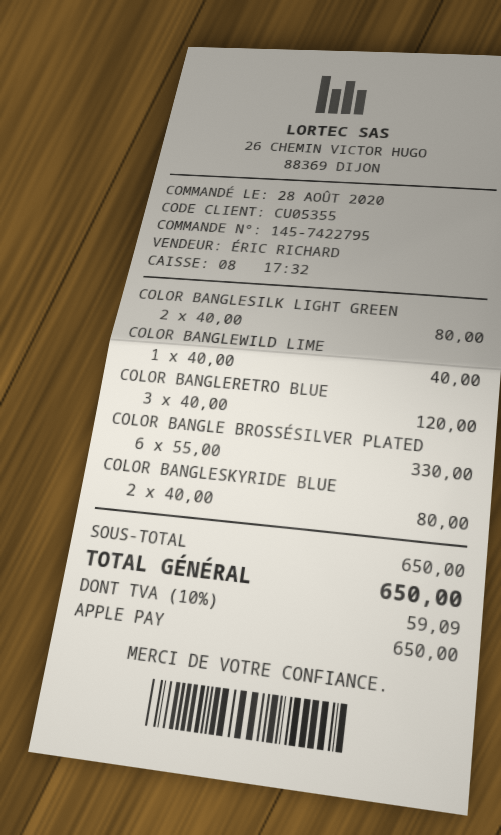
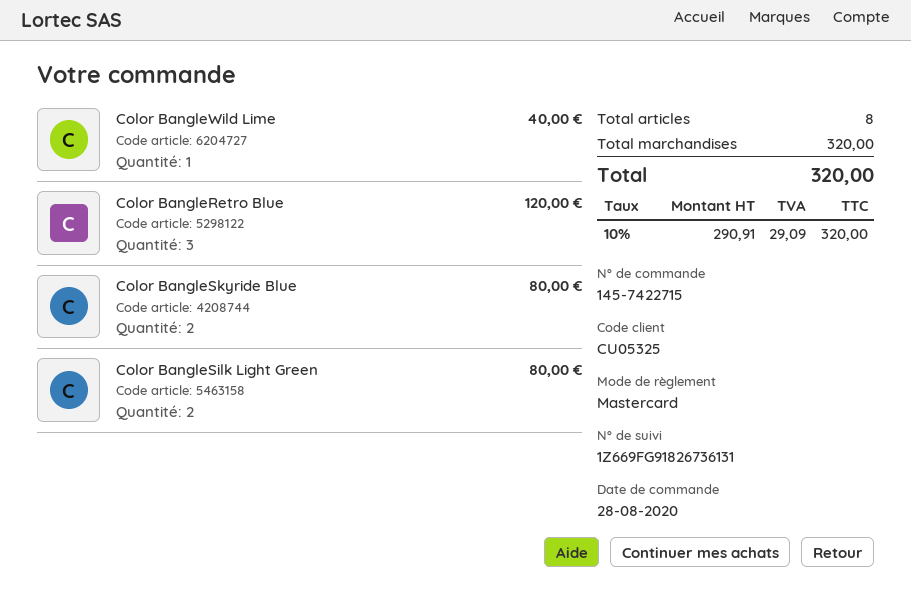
order number: 145-7422795 -> 145-7422715
customer number: CU05355 -> CU05325
payment method: Apple Pay -> Mastercard
COLOR BANGLE BROSSÉSILVER PLATED: 6 for 330.00 -> none
subtotal: 650.00 -> 320.00
tax: 10% = 59.09 -> 10% = 29.09
total: 650.00 -> 320.00

